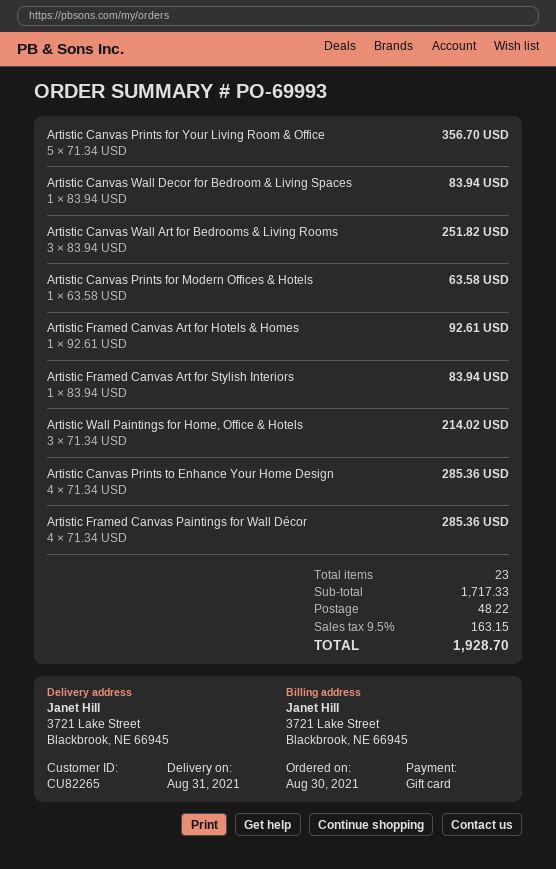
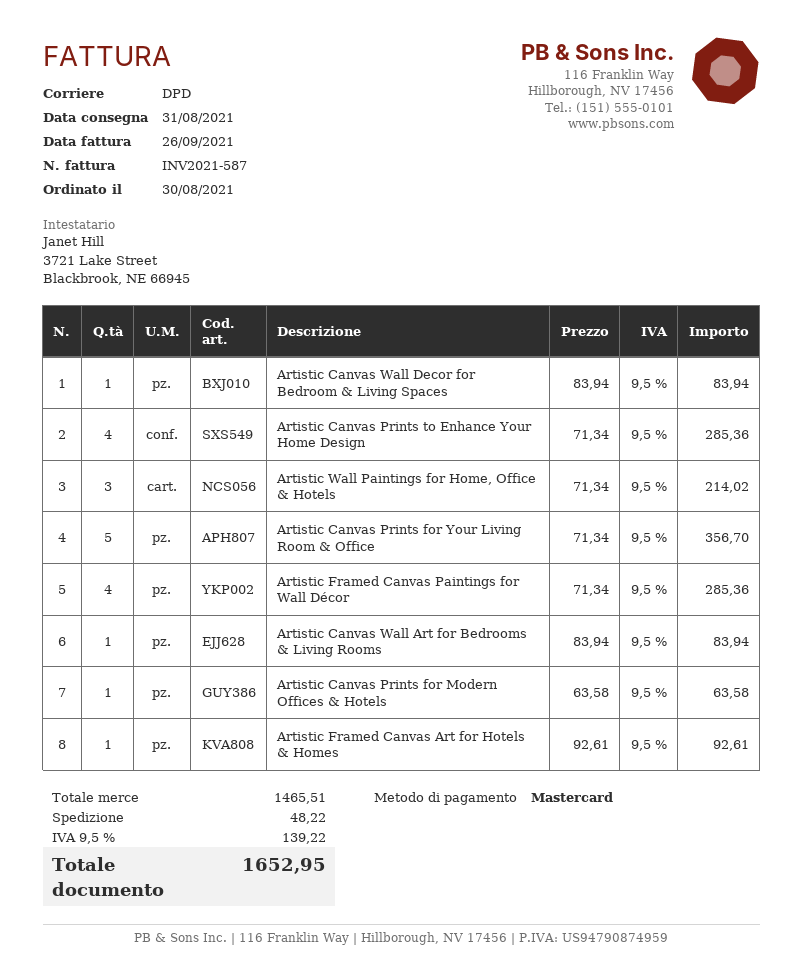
payment method: gift card -> Mastercard
Artistic Canvas Wall Art for Bedrooms & Living Rooms: 3 x 83.94 = 251.82 -> 1 x 83.94 = 83.94
Artistic Framed Canvas Art for Stylish Interiors: 1 x 83.94 = 83.94 -> none
subtotal: 1717.33 -> 1465.51
tax: 9.5% = 163.15 -> 9.5% = 139.22
total: 1928.70 -> 1652.95

